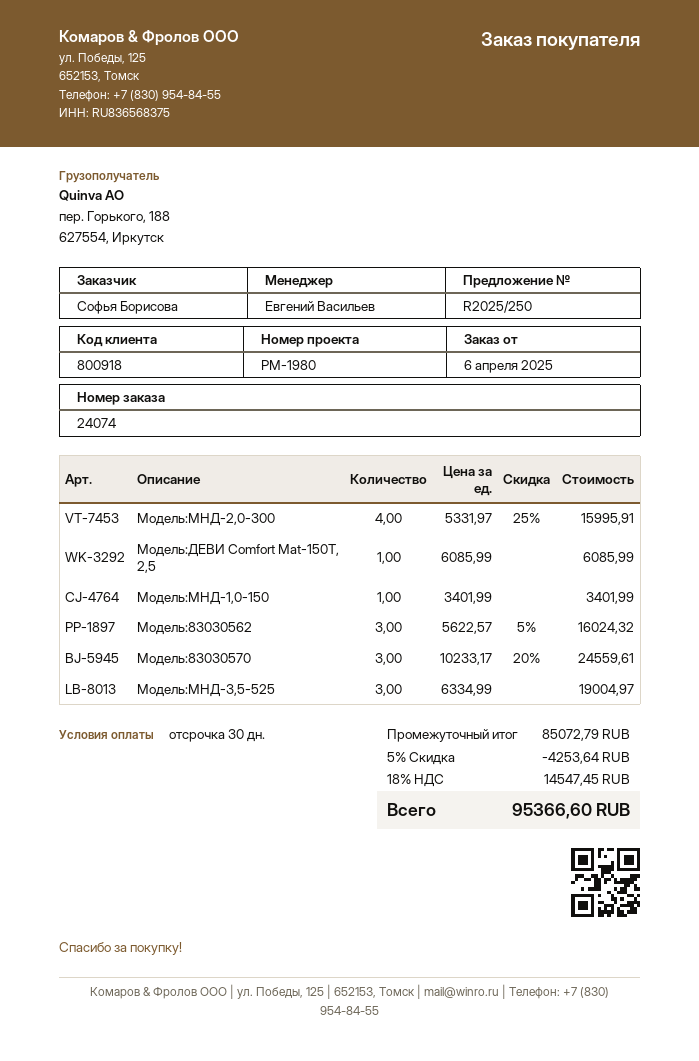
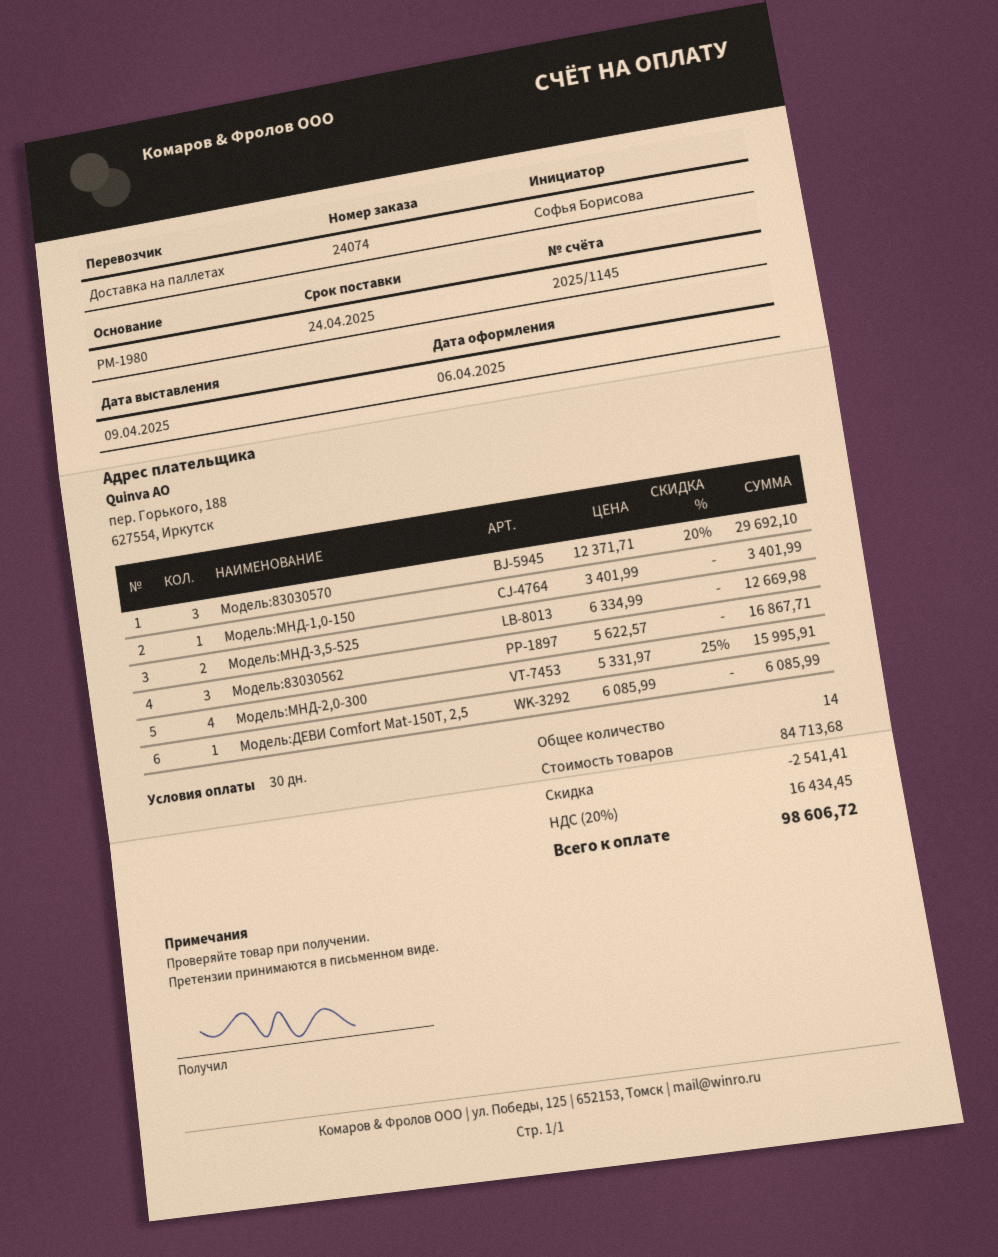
Модель:83030562: 3 x 5622.57 - 5% = 16024.32 -> 3 x 5622.57 = 16867.71
Модель:83030570: 3 x 10233.17 - 20% = 24559.61 -> 3 x 12371.71 - 20% = 29692.10
Модель:МНД-3,5-525: 3 x 6334.99 = 19004.97 -> 2 x 6334.99 = 12669.98
subtotal: 85072.79 -> 84713.68
discount: 4253.64 -> 2541.41
tax: 18% = 14547.45 -> 20% = 16434.45
total: 95366.60 -> 98606.72

